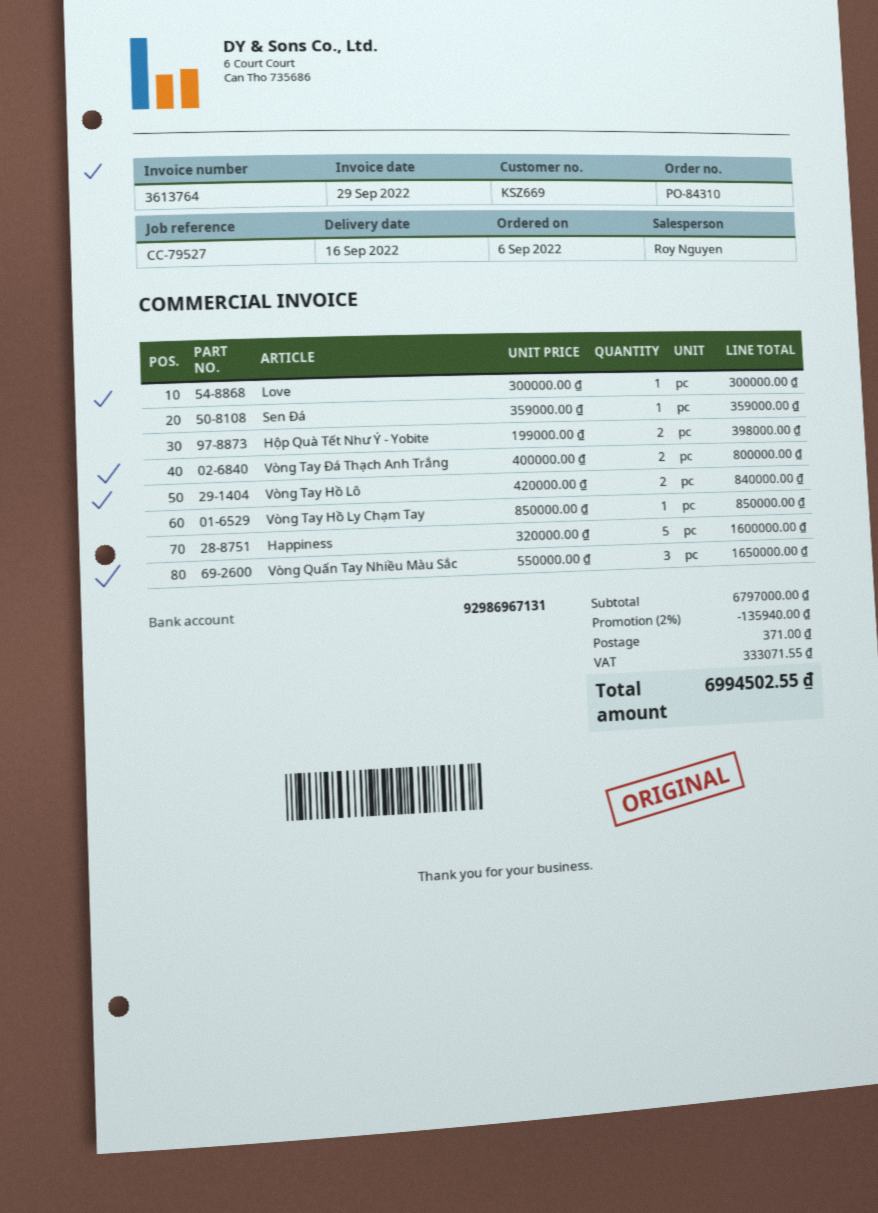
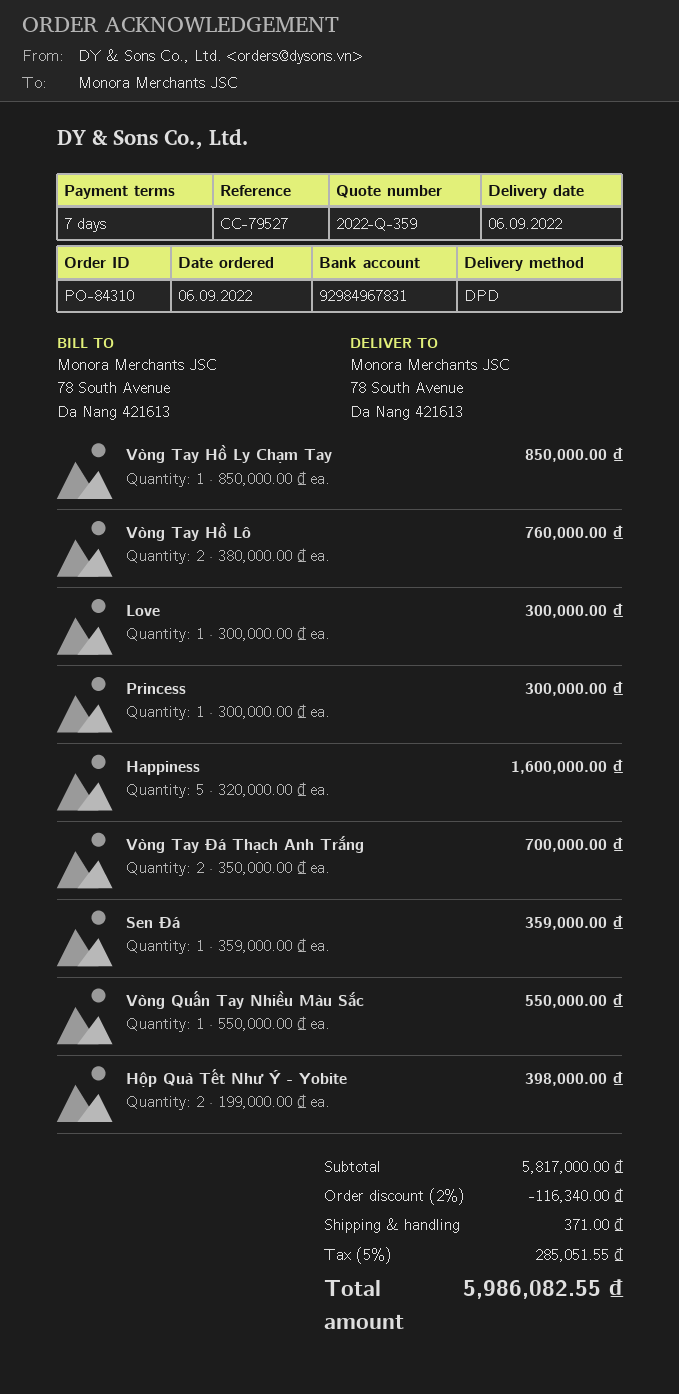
delivery date: 2022-09-16 -> 2022-09-06
bank account: 92986967131 -> 92984967831
Vòng Tay Đá Thạch Anh Trắng: 2 x 400000.00 = 800000.00 -> 2 x 350000.00 = 700000.00
Vòng Tay Hồ Lô: 2 x 420000.00 = 840000.00 -> 2 x 380000.00 = 760000.00
Vòng Quấn Tay Nhiều Màu Sắc: 3 x 550000.00 = 1650000.00 -> 1 x 550000.00 = 550000.00
Princess: none -> 1 x 300000.00 = 300000.00
subtotal: 6797000.00 -> 5817000.00
discount: 2% = 135940.00 -> 2% = 116340.00
tax: 333071.55 -> 285051.55
total: 6994502.55 -> 5986082.55

